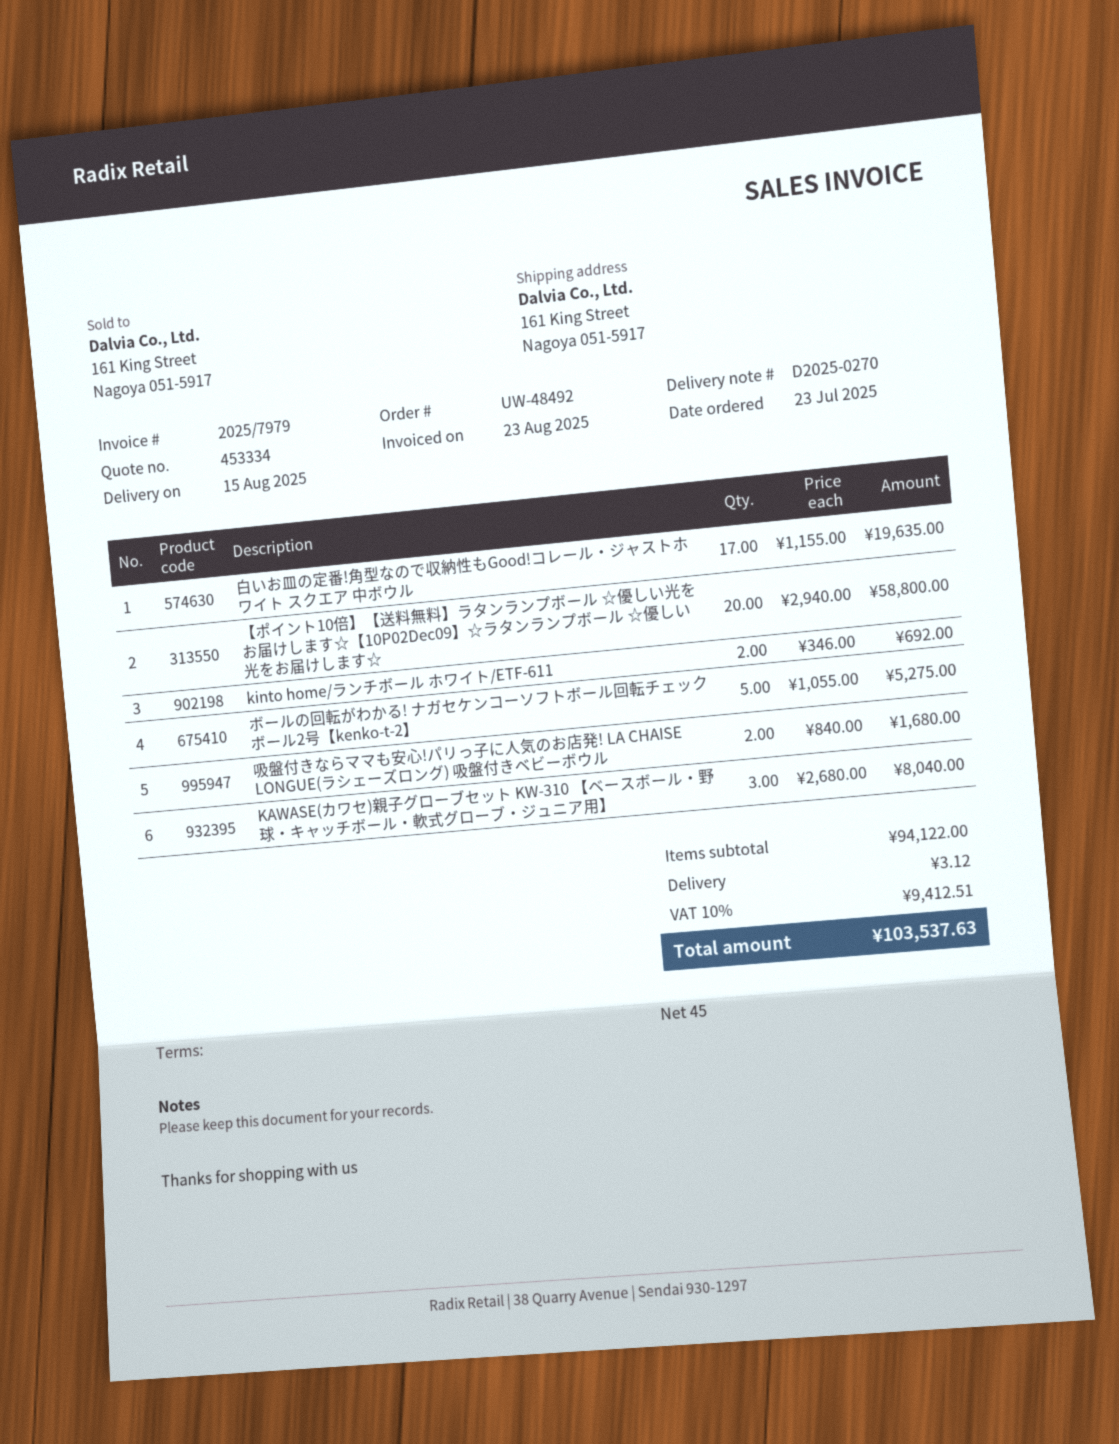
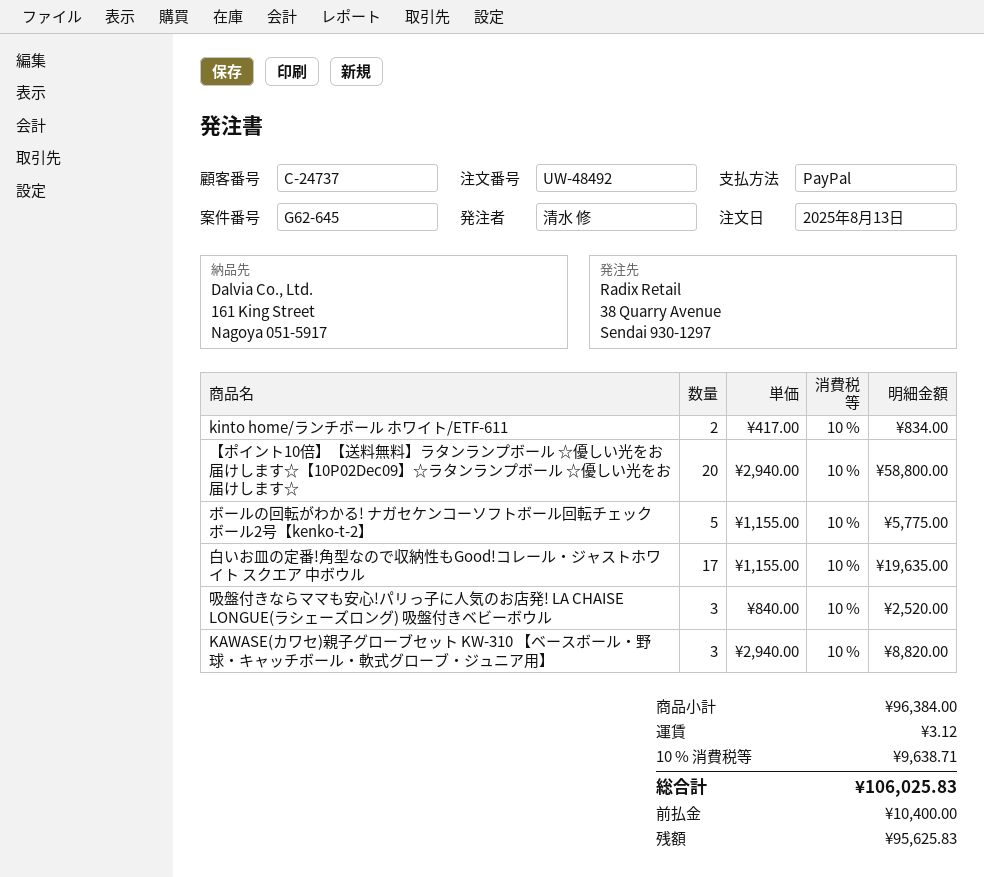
order date: 2025-07-23 -> 2025-08-13
kinto home/ランチボール ホワイト/ETF-611: 2 x 346.00 = 692.00 -> 2 x 417.00 = 834.00
ボールの回転がわかる! ナガセケンコーソフトボール回転チェックボール2号【kenko-t-2】: 5 x 1055.00 = 5275.00 -> 5 x 1155.00 = 5775.00
吸盤付きならママも安心!パリっ子に人気のお店発! LA CHAISE LONGUE(ラシェーズロング) 吸盤付きベビーボウル: 2 x 840.00 = 1680.00 -> 3 x 840.00 = 2520.00
KAWASE(カワセ)親子グローブセット KW-310 【ベースボール・野球・キャッチボール・軟式グローブ・ジュニア用】: 3 x 2680.00 = 8040.00 -> 3 x 2940.00 = 8820.00
subtotal: 94122.00 -> 96384.00
tax: 10% = 9412.51 -> 10% = 9638.71
total: 103537.63 -> 106025.83

